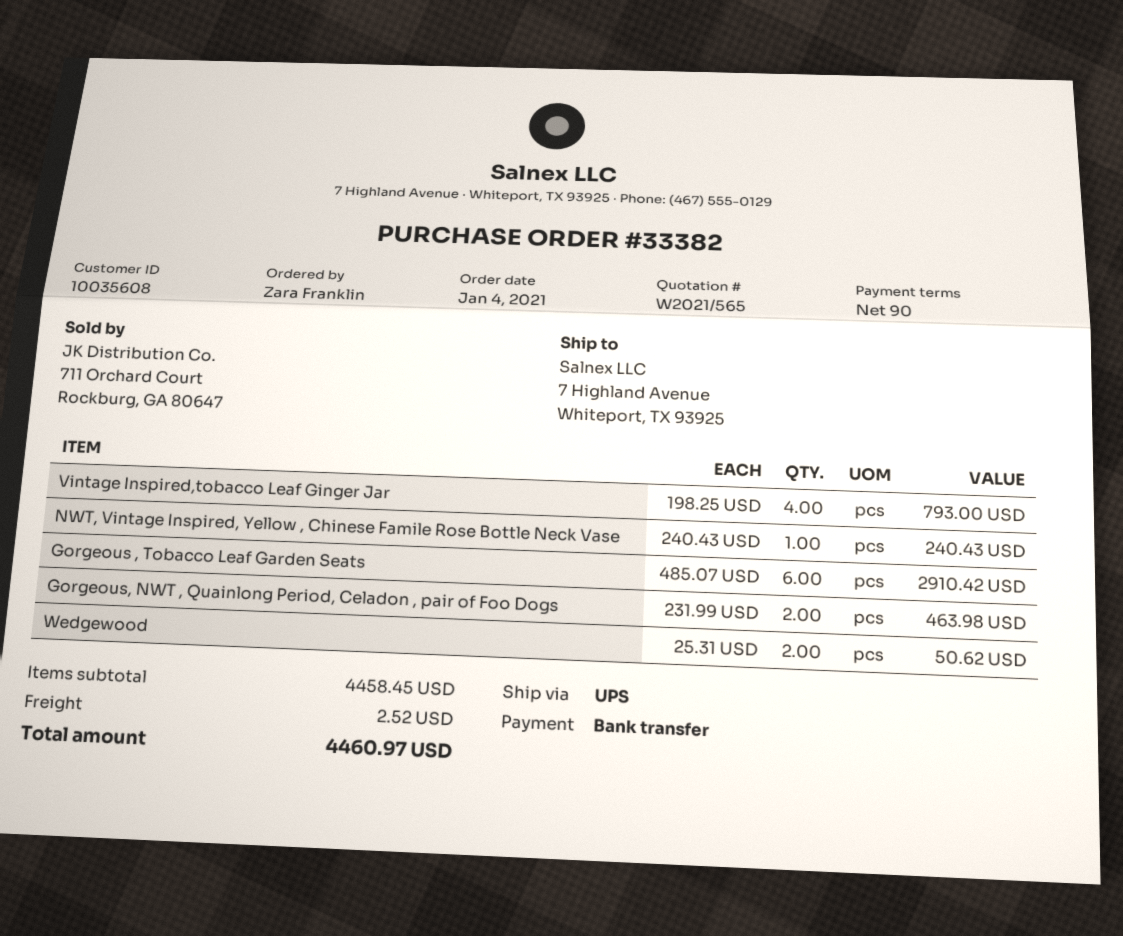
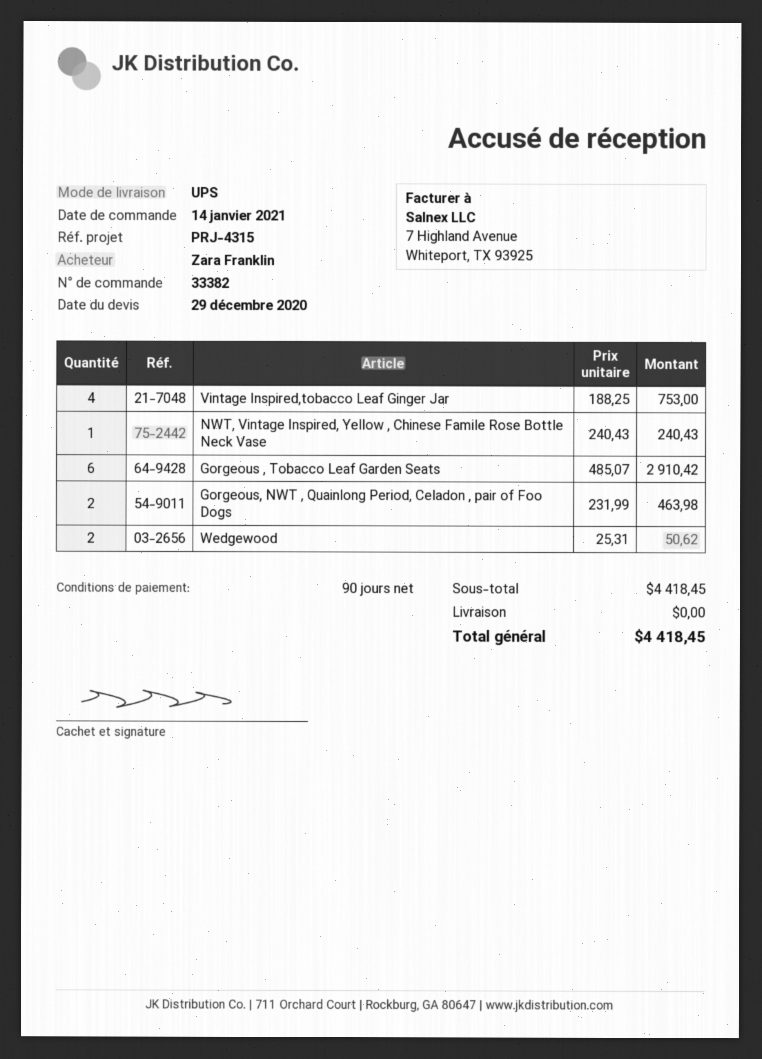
order date: 2021-01-04 -> 2021-01-14
Vintage Inspired,tobacco Leaf Ginger Jar: 4 x 198.25 = 793.00 -> 4 x 188.25 = 753.00
subtotal: 4458.45 -> 4418.45
shipping: 2.52 -> 0.00
total: 4460.97 -> 4418.45

